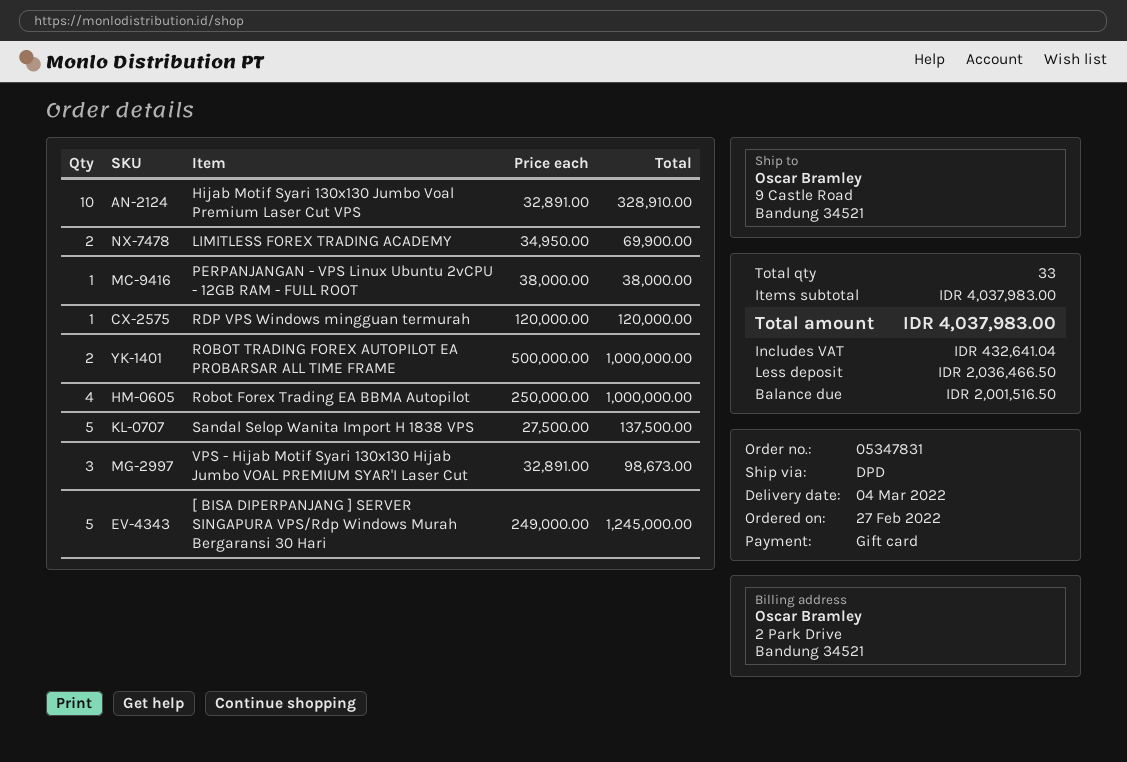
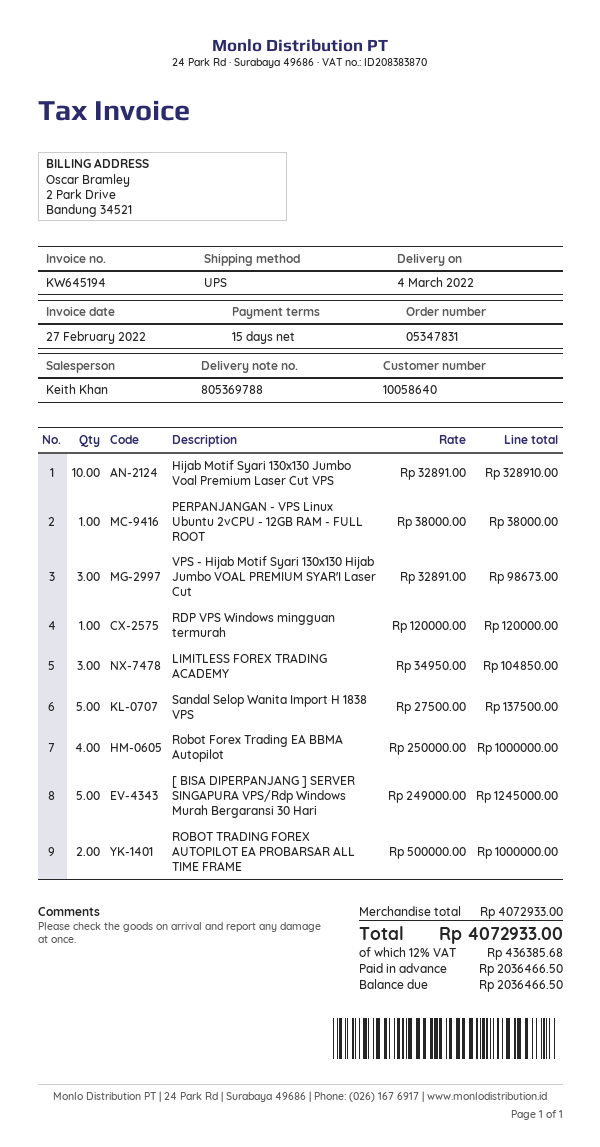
shipping method: DPD -> UPS
LIMITLESS FOREX TRADING ACADEMY: 2 x 34950.00 = 69900.00 -> 3 x 34950.00 = 104850.00
subtotal: 4037983.00 -> 4072933.00
tax: 432641.04 -> 436385.68
total: 4037983.00 -> 4072933.00
balance: 2001516.50 -> 2036466.50

